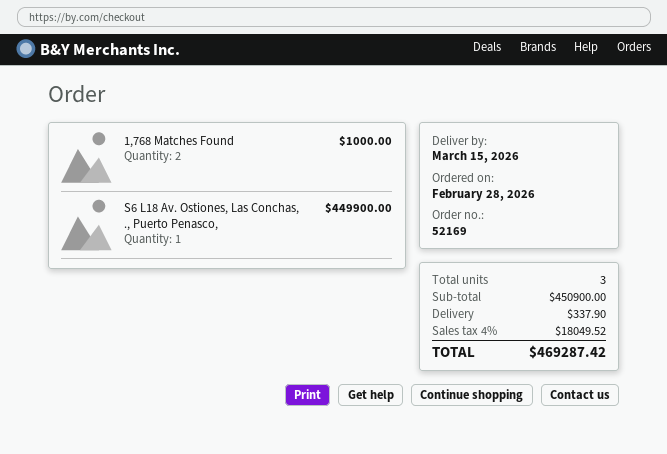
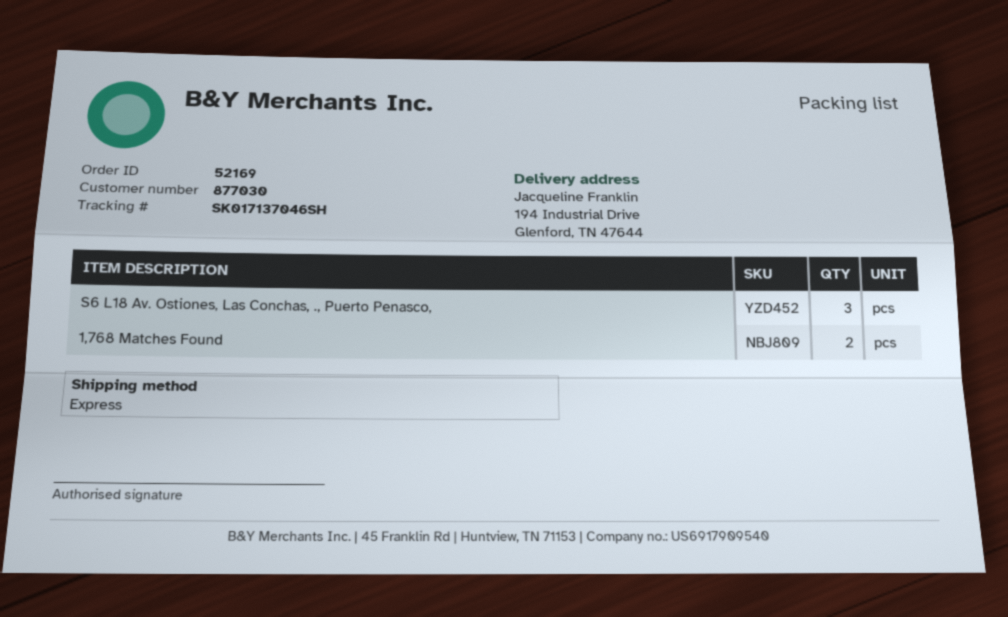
S6 L18 Av. Ostiones, Las Conchas, ., Puerto Penasco,: 1 -> 3

